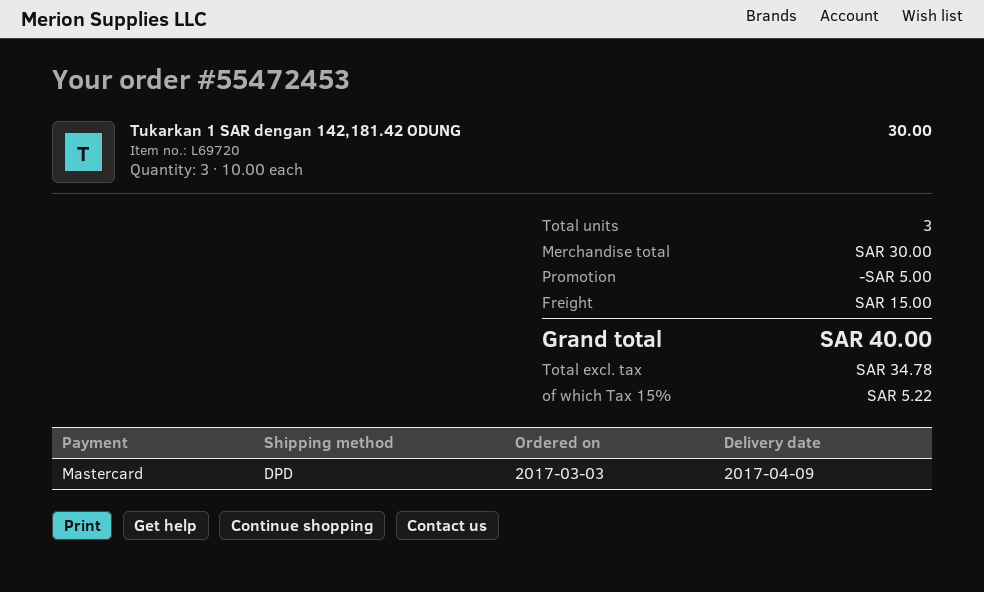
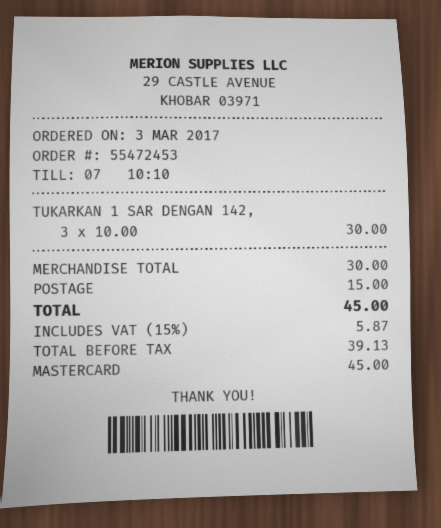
discount: 5.00 -> none
net: 34.78 -> 39.13
tax: 15% = 5.22 -> 15% = 5.87
total: 40.00 -> 45.00

